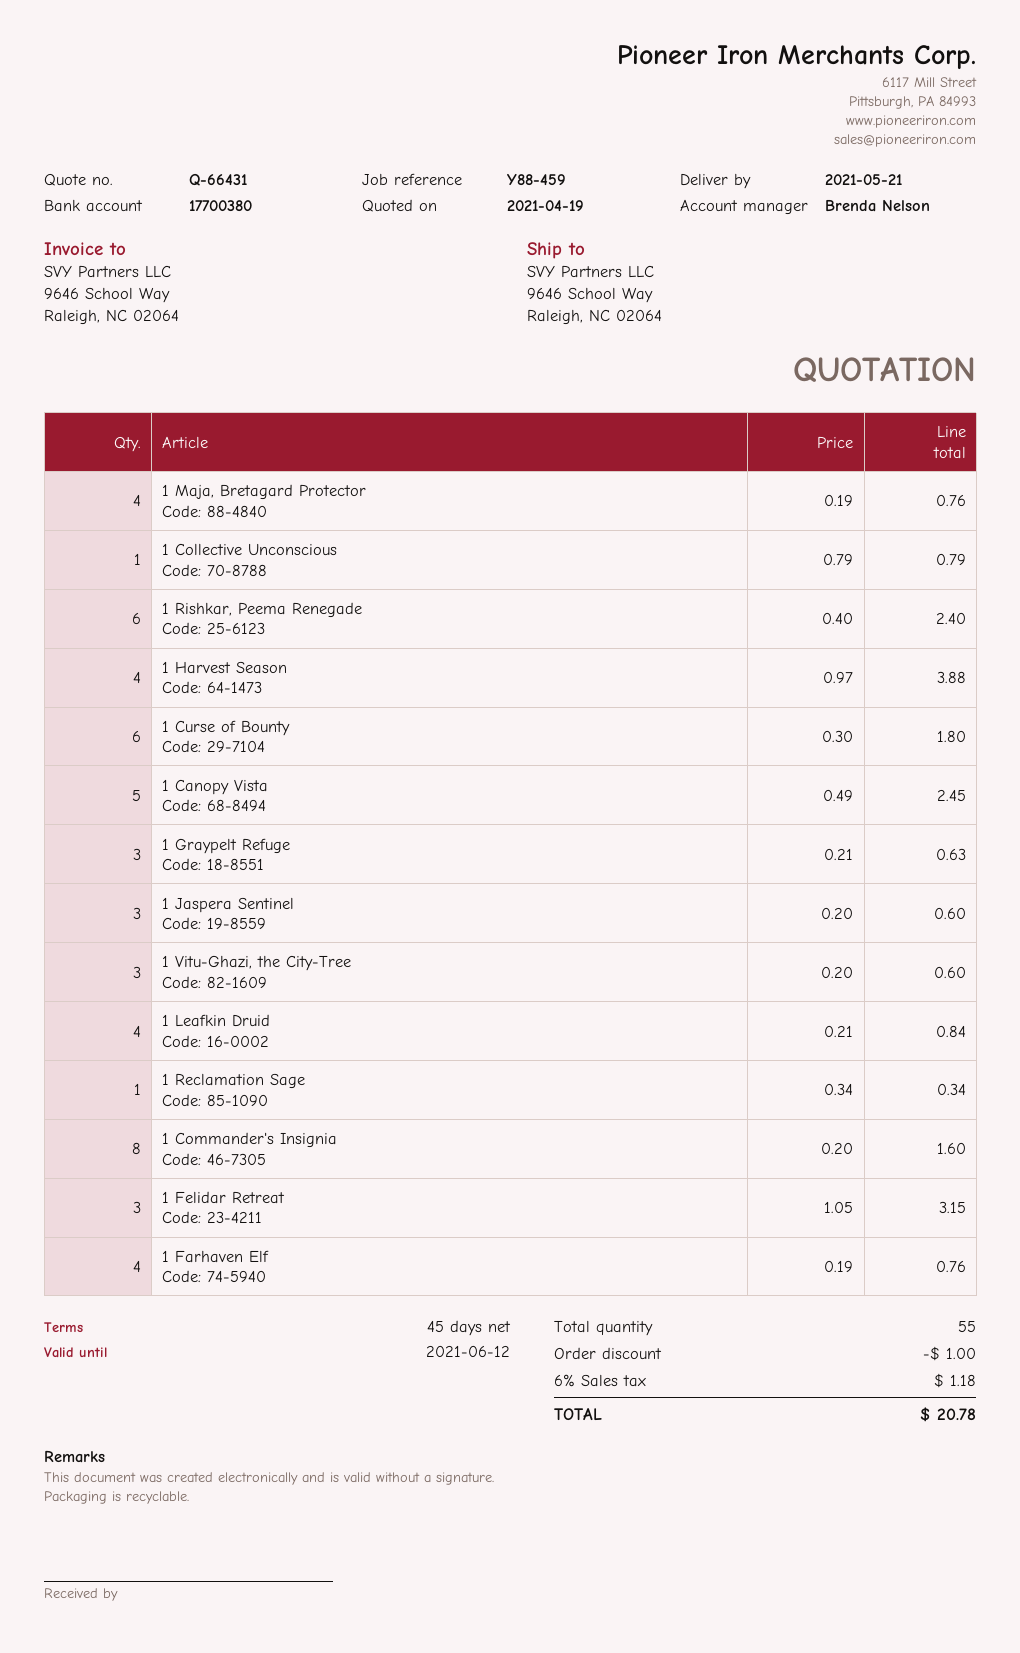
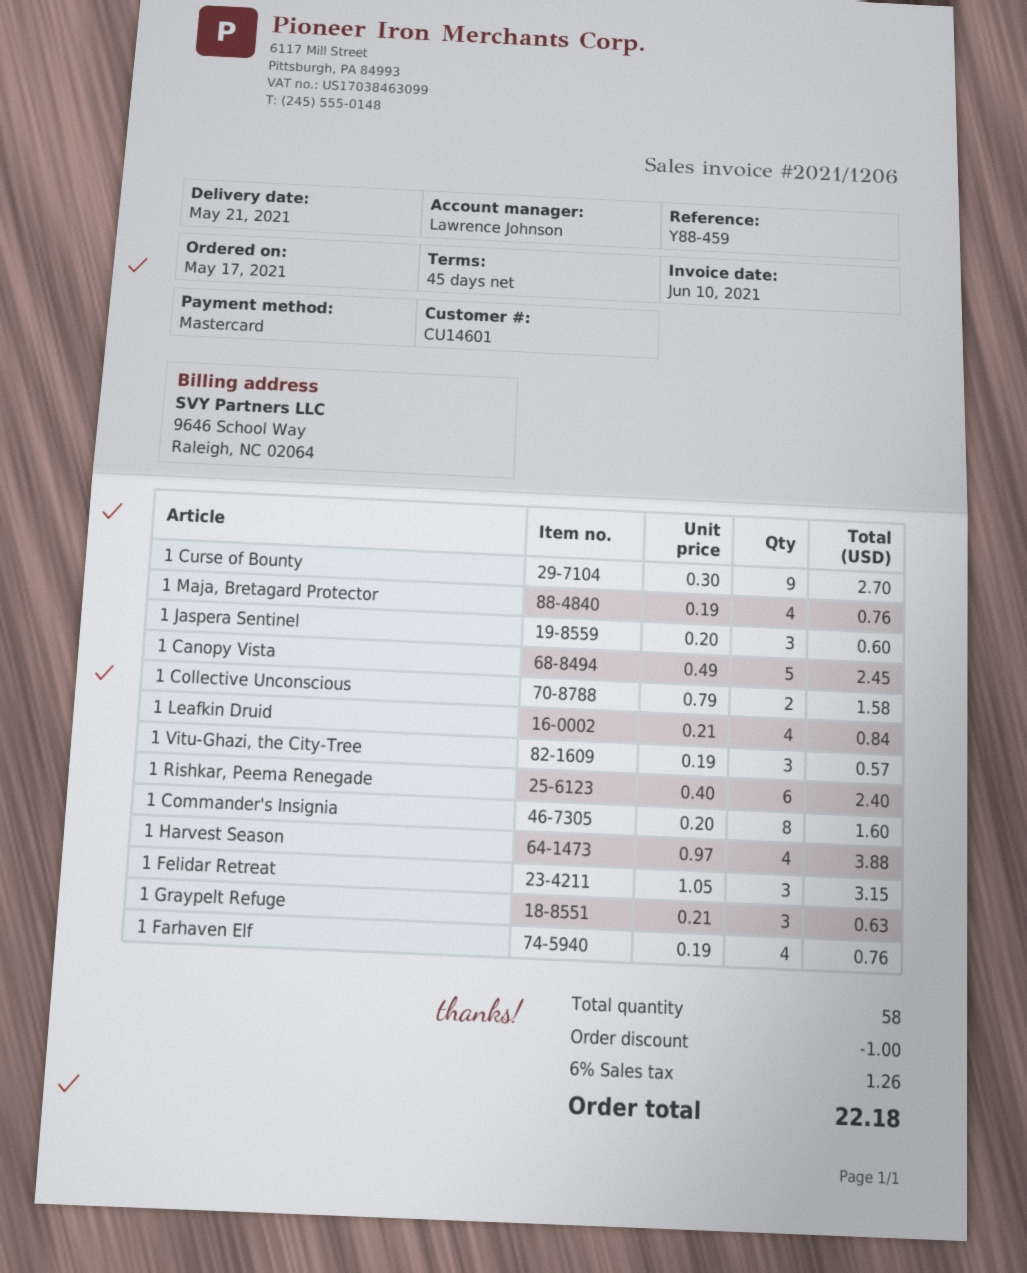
sales rep: Brenda Nelson -> Lawrence Johnson
1 Collective Unconscious: 1 x 0.79 = 0.79 -> 2 x 0.79 = 1.58
1 Curse of Bounty: 6 x 0.30 = 1.80 -> 9 x 0.30 = 2.70
1 Vitu-Ghazi, the City-Tree: 3 x 0.20 = 0.60 -> 3 x 0.19 = 0.57
1 Reclamation Sage: 1 x 0.34 = 0.34 -> none
total quantity: 55 -> 58
tax: 6% = 1.18 -> 6% = 1.26
total: 20.78 -> 22.18

